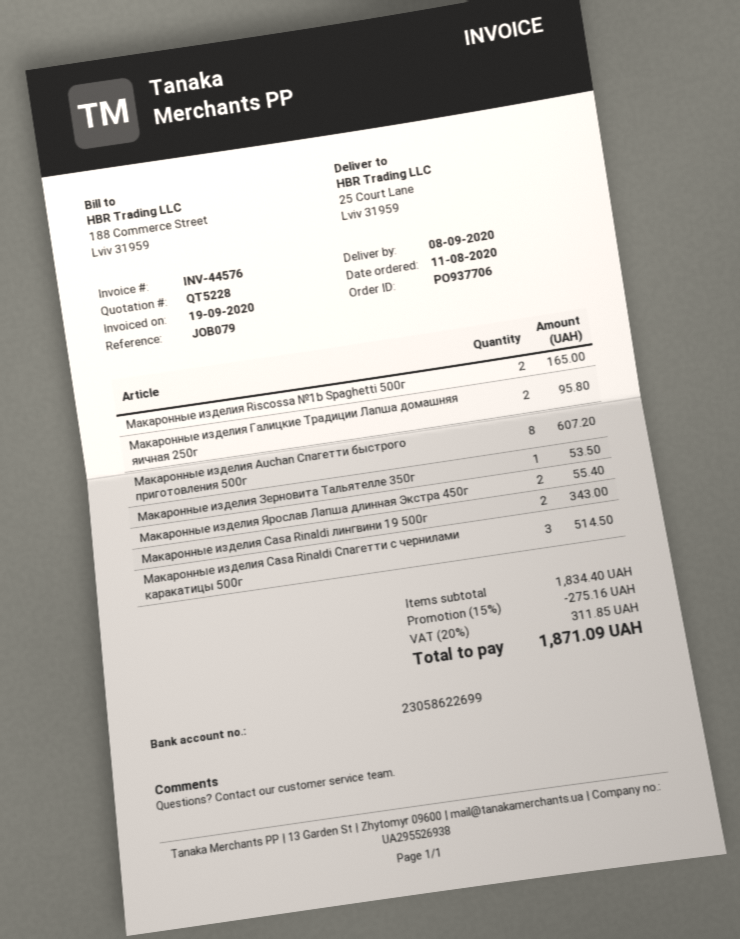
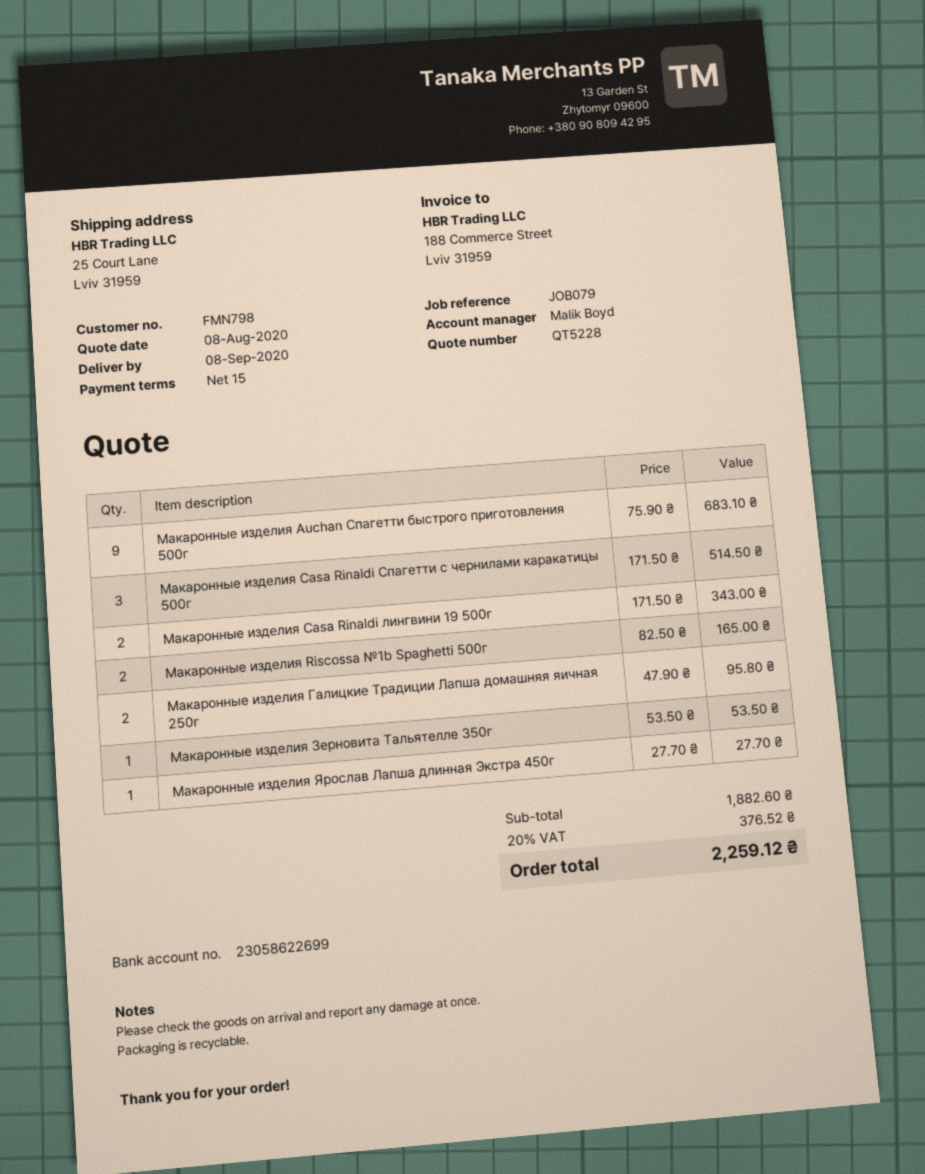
Макаронные изделия Auchan Спагетти быстрого приготовления 500г: 8 for 607.20 -> 9 for 683.10
Макаронные изделия Ярослав Лапша длинная Экстра 450г: 2 for 55.40 -> 1 for 27.70
subtotal: 1834.40 -> 1882.60
discount: 15% = 275.16 -> none
tax: 20% = 311.85 -> 20% = 376.52
total: 1871.09 -> 2259.12

